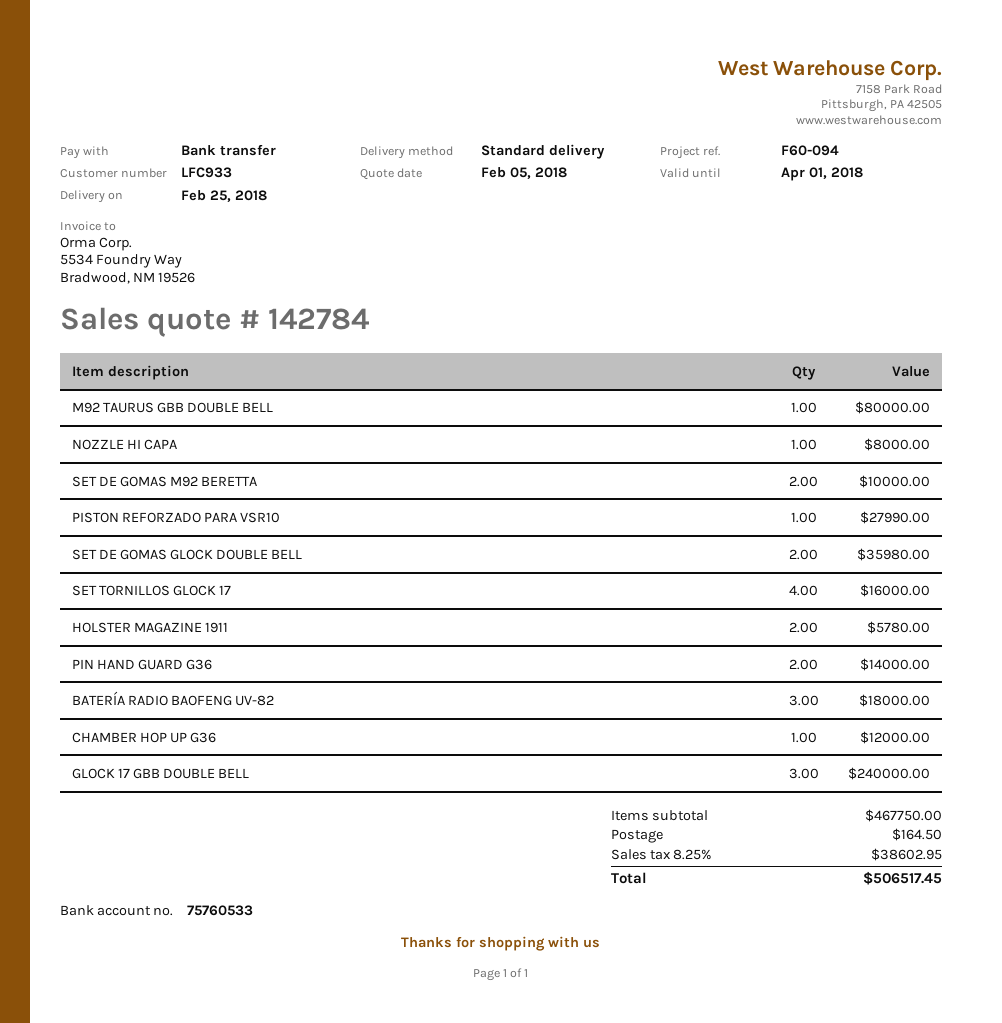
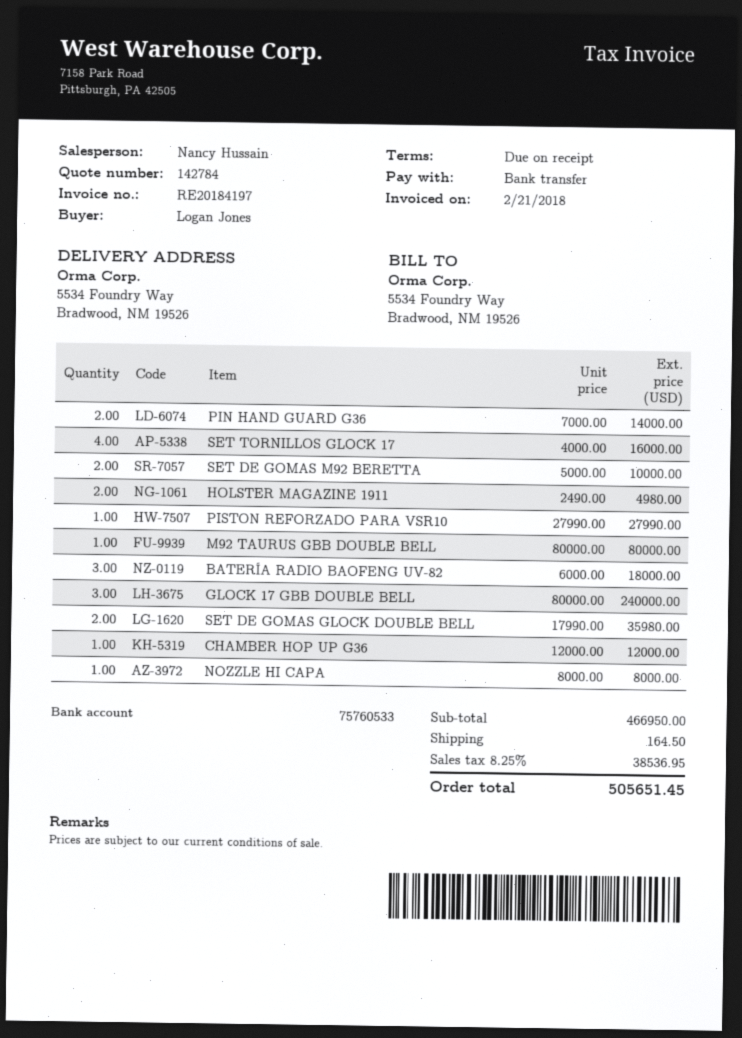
HOLSTER MAGAZINE 1911: 2 for 5780.00 -> 2 for 4980.00
subtotal: 467750.00 -> 466950.00
tax: 8.25% = 38602.95 -> 8.25% = 38536.95
total: 506517.45 -> 505651.45

